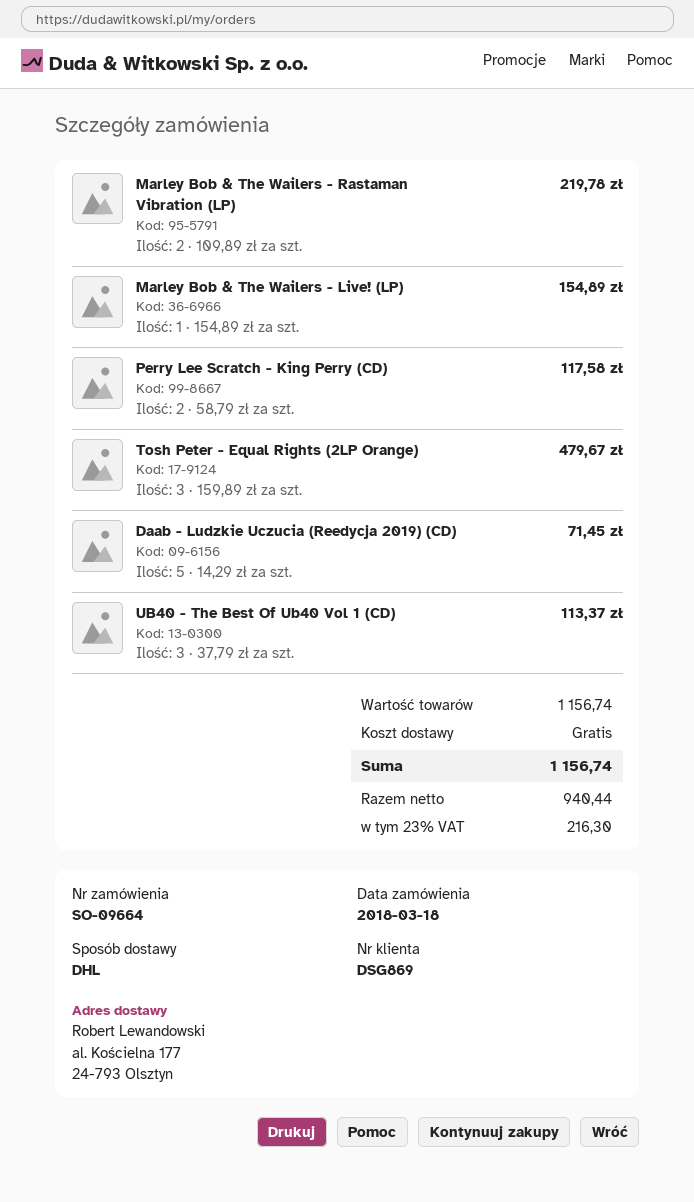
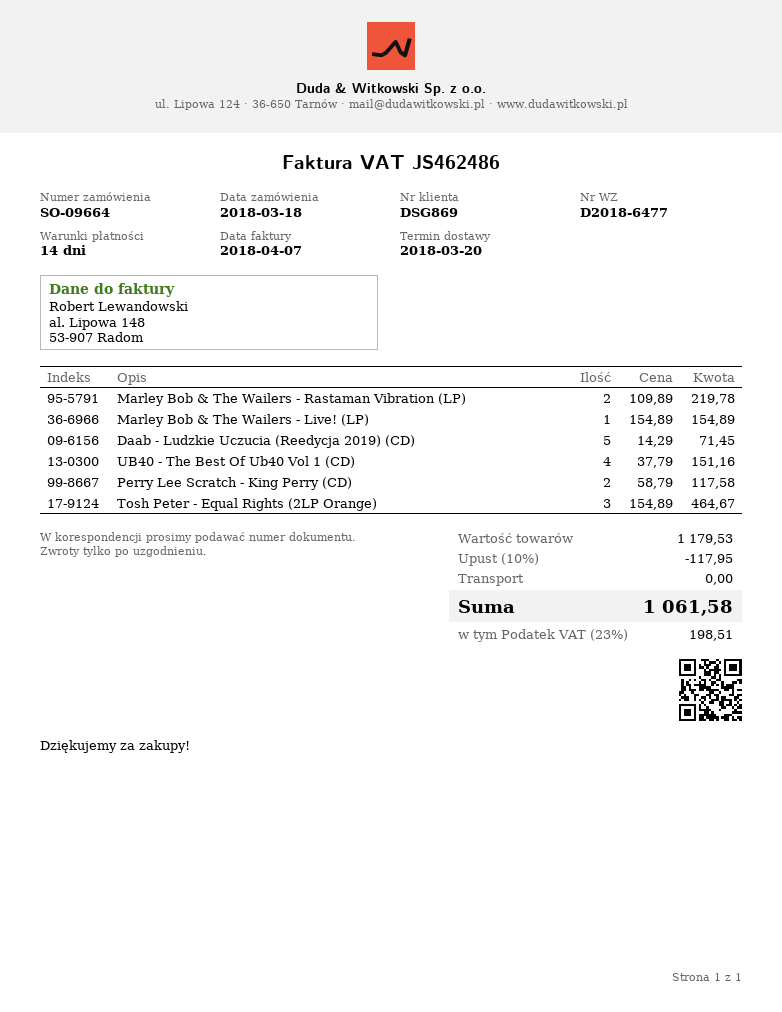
Tosh Peter - Equal Rights (2LP Orange): 3 x 159.89 = 479.67 -> 3 x 154.89 = 464.67
UB40 - The Best Of Ub40 Vol 1 (CD): 3 x 37.79 = 113.37 -> 4 x 37.79 = 151.16
subtotal: 1156.74 -> 1179.53
discount: none -> 10% = 117.95
tax: 23% = 216.30 -> 23% = 198.51
total: 1156.74 -> 1061.58

